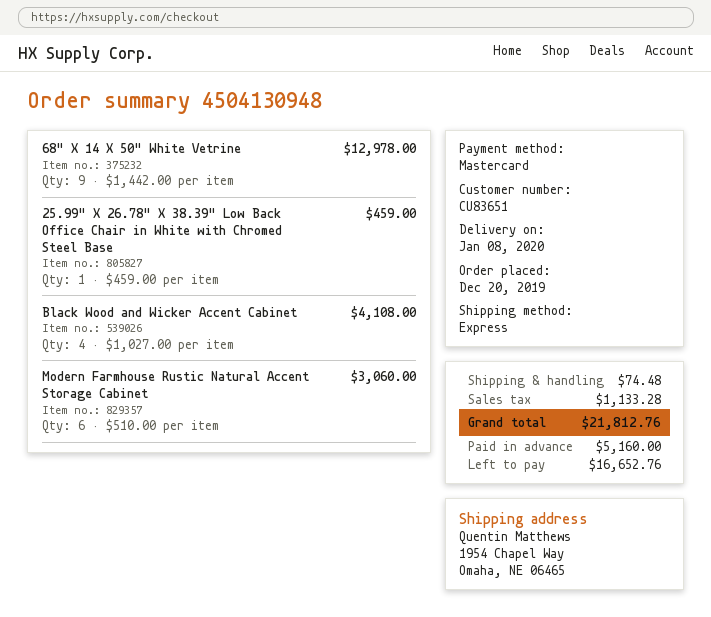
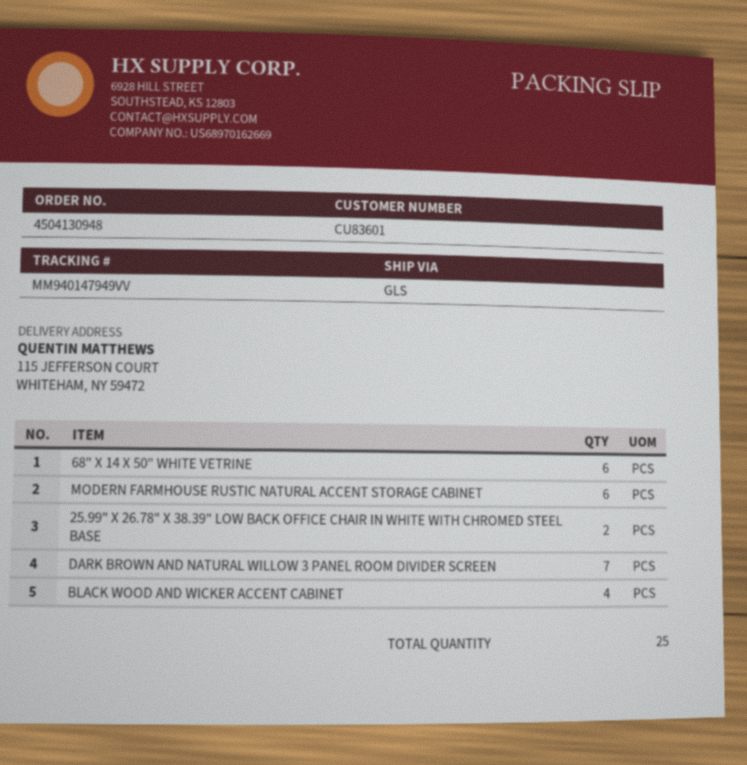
customer number: CU83651 -> CU83601
shipping method: express -> GLS
ship to: 1954 Chapel Way, Omaha, NE 06465 -> 115 JEFFERSON COURT, WHITEHAM, NY 59472
68" X 14 X 50" White Vetrine: 9 -> 6
25.99" X 26.78" X 38.39" Low Back Office Chair in White with Chromed Steel Base: 1 -> 2
DARK BROWN AND NATURAL WILLOW 3 PANEL ROOM DIVIDER SCREEN: none -> 7

